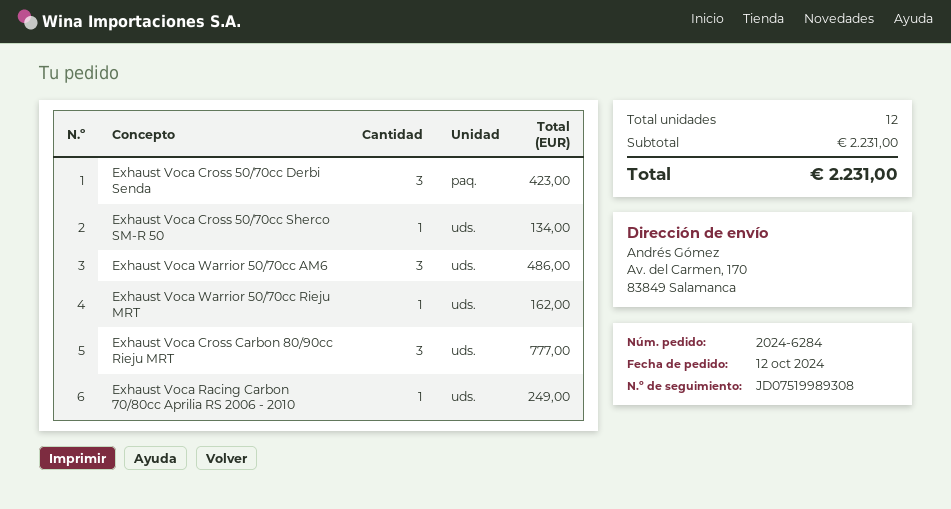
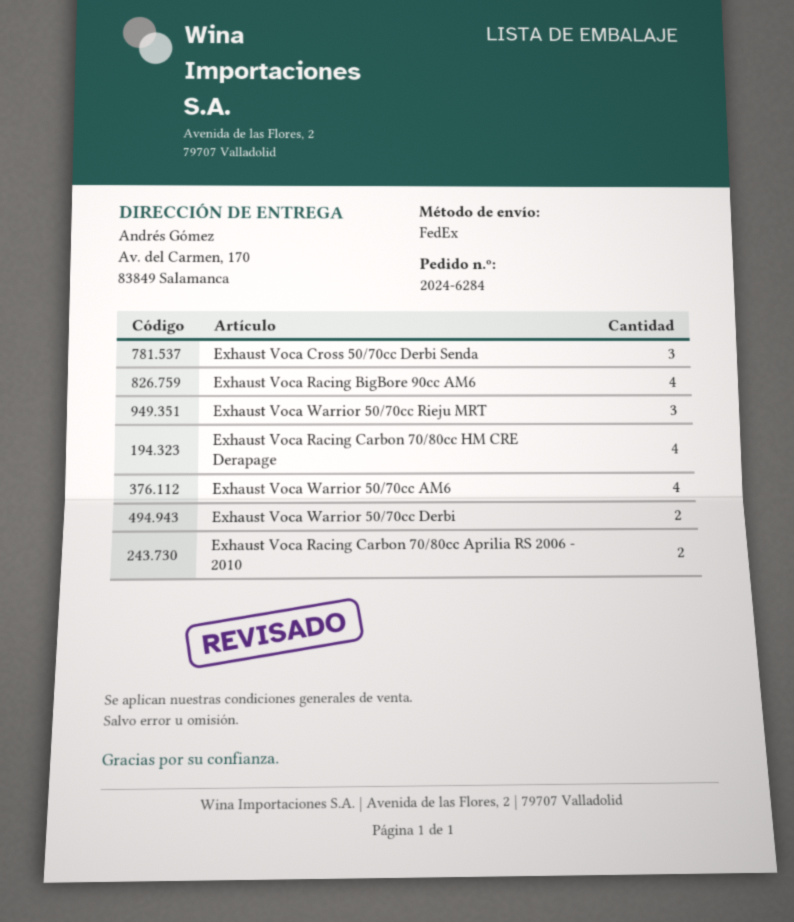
Exhaust Voca Cross 50/70cc Sherco SM-R 50: 1 -> none
Exhaust Voca Warrior 50/70cc AM6: 3 -> 4
Exhaust Voca Warrior 50/70cc Rieju MRT: 1 -> 3
Exhaust Voca Cross Carbon 80/90cc Rieju MRT: 3 -> none
Exhaust Voca Racing Carbon 70/80cc Aprilia RS 2006 - 2010: 1 -> 2
Exhaust Voca Racing BigBore 90cc AM6: none -> 4
Exhaust Voca Racing Carbon 70/80cc HM CRE Derapage: none -> 4
Exhaust Voca Warrior 50/70cc Derbi: none -> 2

